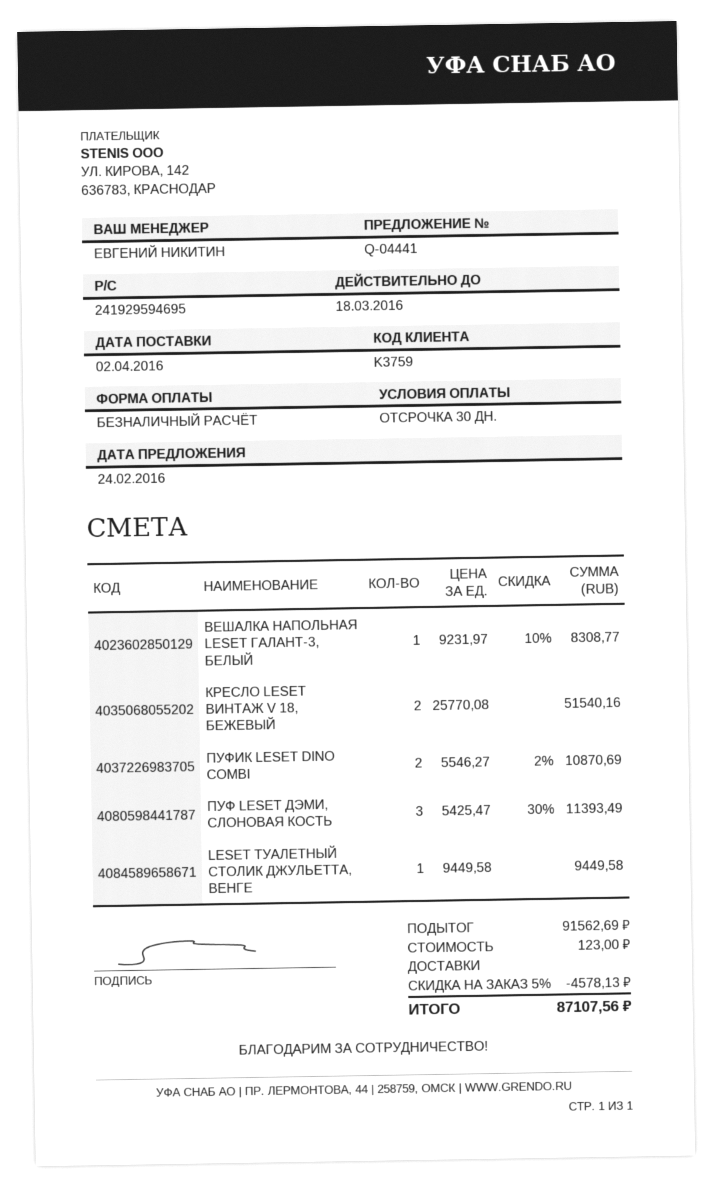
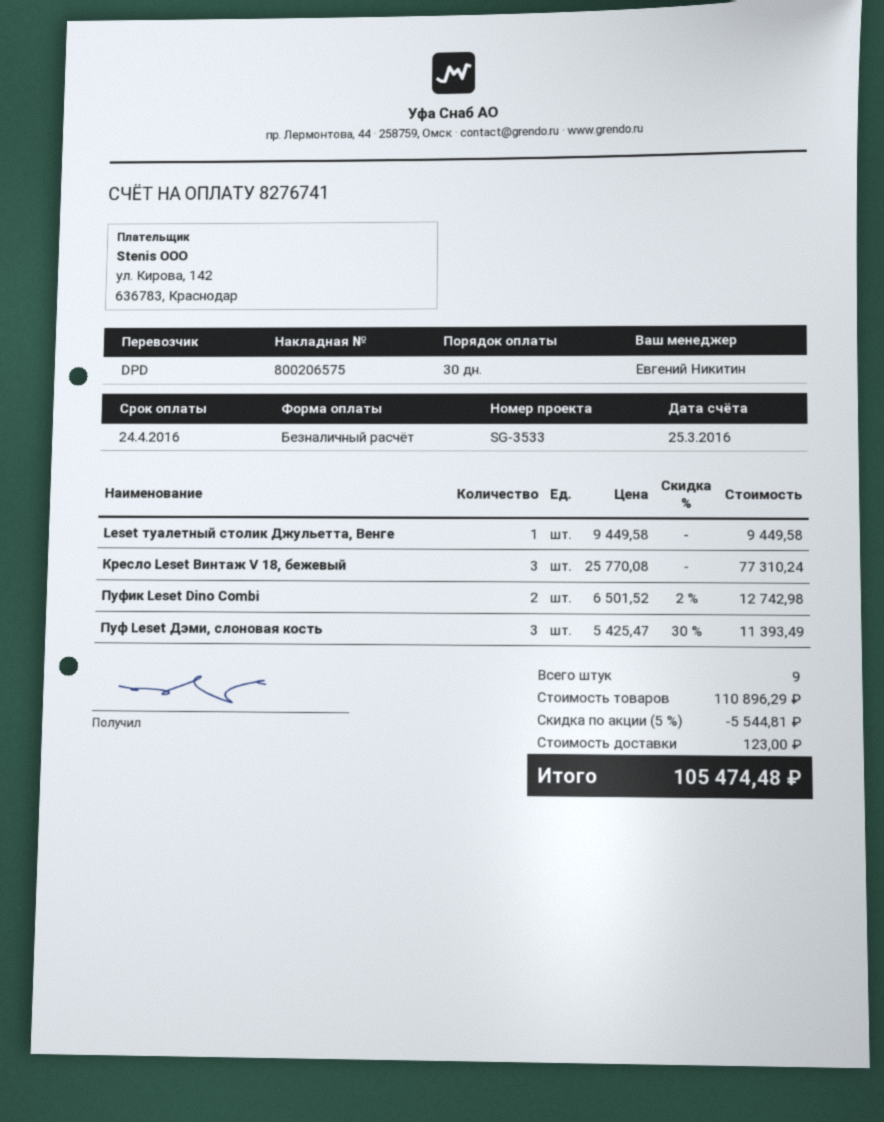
ВЕШАЛКА НАПОЛЬНАЯ LESET ГАЛАНТ-3, БЕЛЫЙ: 1 x 9231.97 - 10% = 8308.77 -> none
КРЕСЛО LESET ВИНТАЖ V 18, БЕЖЕВЫЙ: 2 x 25770.08 = 51540.16 -> 3 x 25770.08 = 77310.24
ПУФИК LESET DINO COMBI: 2 x 5546.27 - 2% = 10870.69 -> 2 x 6501.52 - 2% = 12742.98
subtotal: 91562.69 -> 110896.29
discount: 5% = 4578.13 -> 5% = 5544.81
total: 87107.56 -> 105474.48

